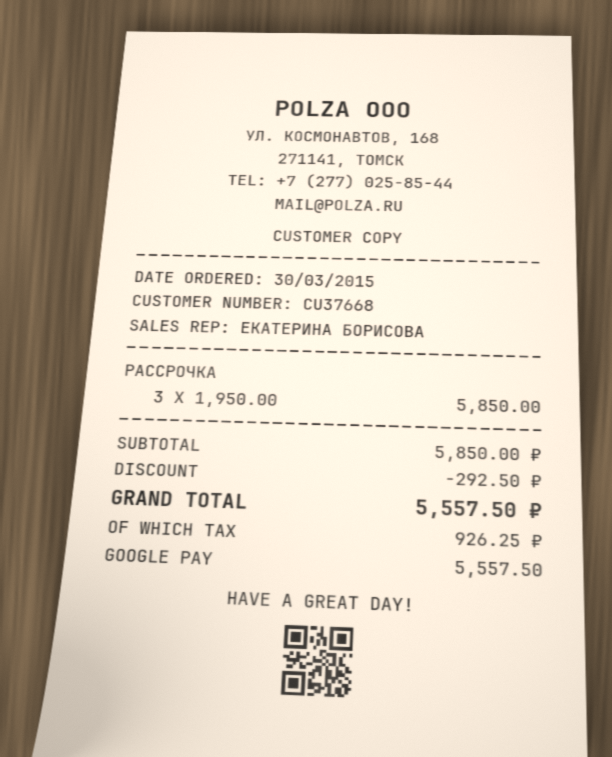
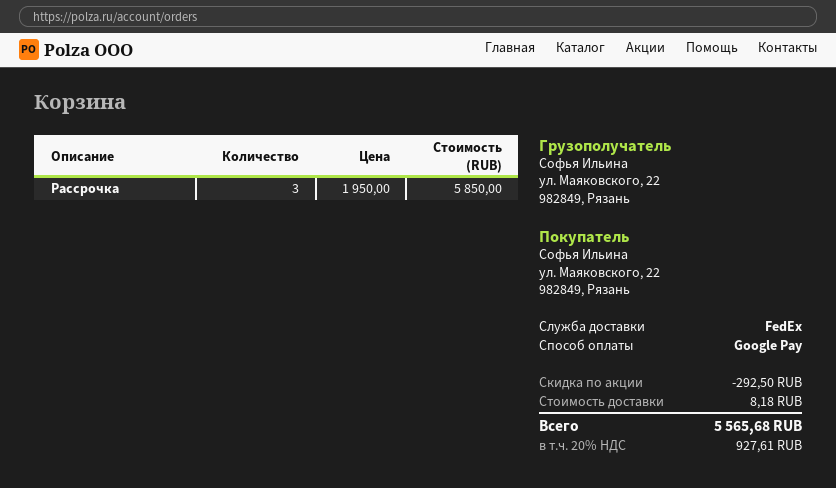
shipping: none -> 8.18
tax: 926.25 -> 927.61
total: 5557.50 -> 5565.68

